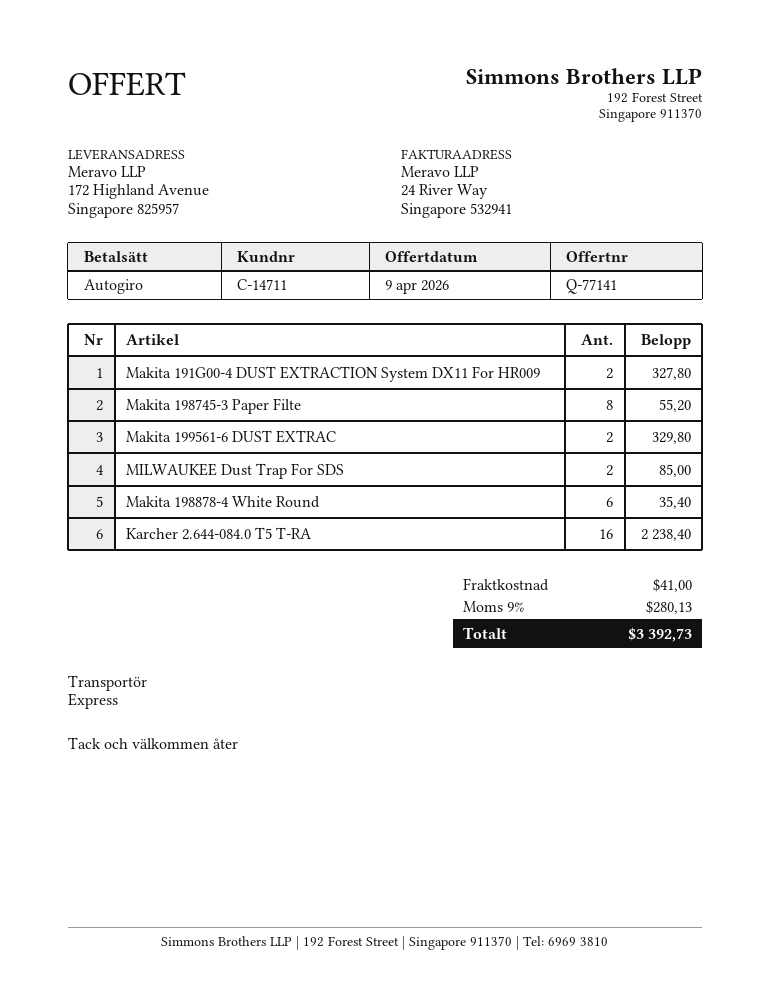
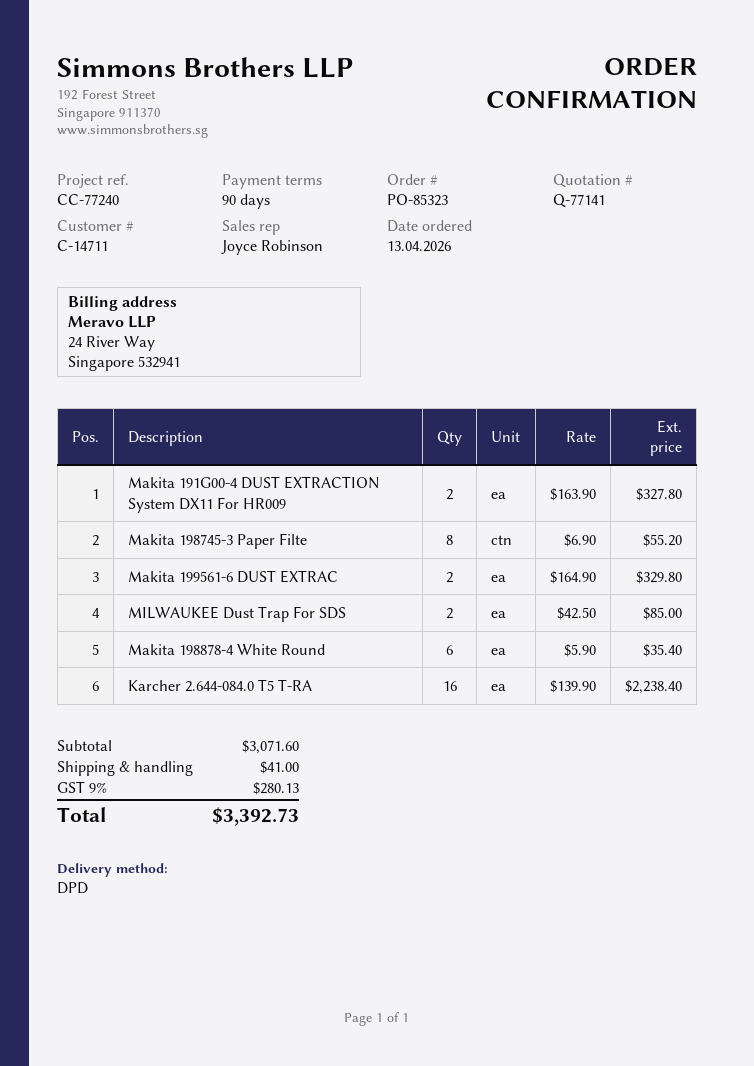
shipping method: express -> DPD

